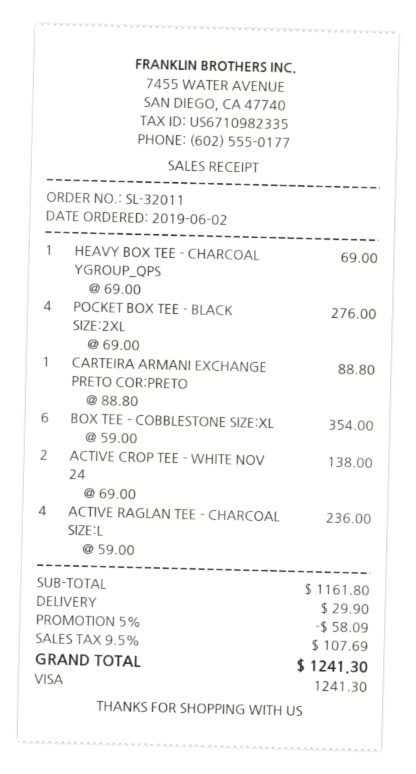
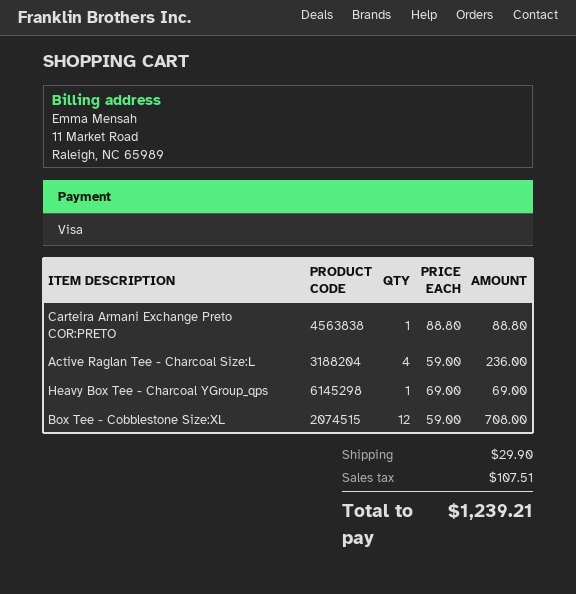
POCKET BOX TEE - BLACK SIZE:2XL: 4 x 69.00 = 276.00 -> none
BOX TEE - COBBLESTONE SIZE:XL: 6 x 59.00 = 354.00 -> 12 x 59.00 = 708.00
ACTIVE CROP TEE - WHITE NOV 24: 2 x 69.00 = 138.00 -> none
discount: 5% = 58.09 -> none
tax: 107.69 -> 107.51
total: 1241.30 -> 1239.21

